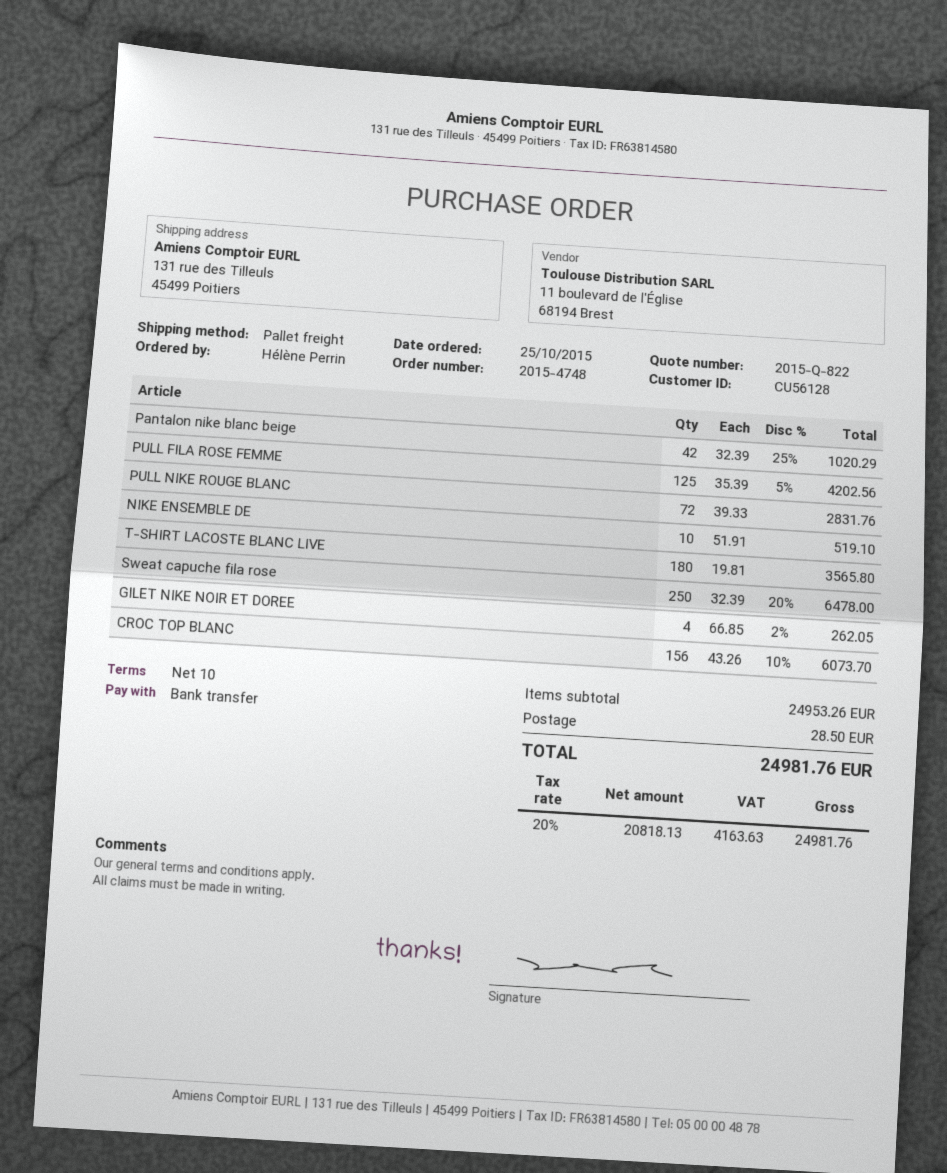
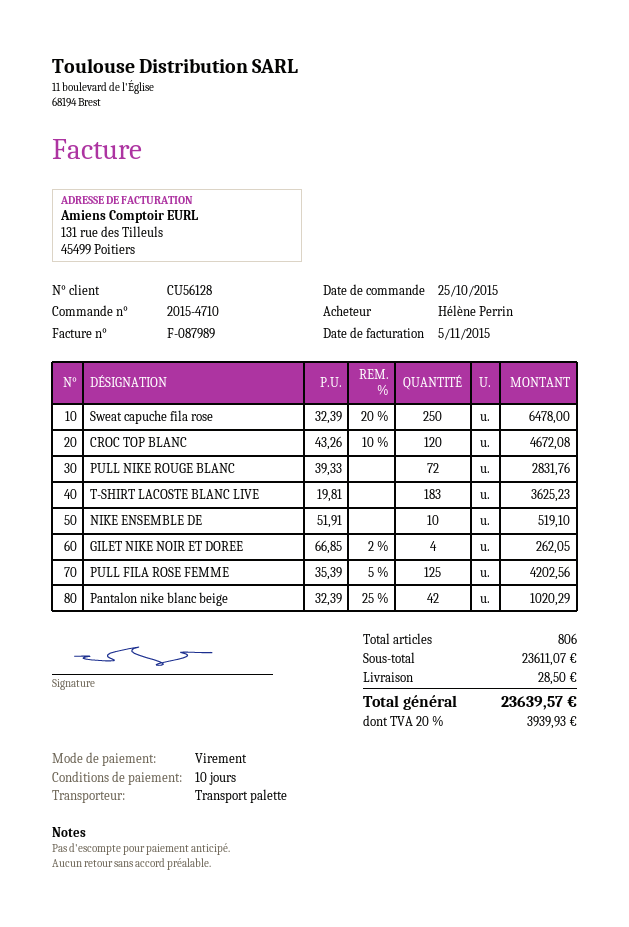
order number: 2015-4748 -> 2015-4710
T-SHIRT LACOSTE BLANC LIVE: 180 x 19.81 = 3565.80 -> 183 x 19.81 = 3625.23
CROC TOP BLANC: 156 x 43.26 - 10% = 6073.70 -> 120 x 43.26 - 10% = 4672.08
subtotal: 24953.26 -> 23611.07
tax: 20% = 4163.63 -> 20% = 3939.93
total: 24981.76 -> 23639.57

